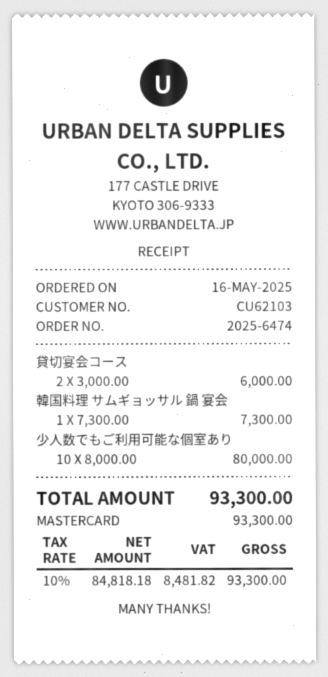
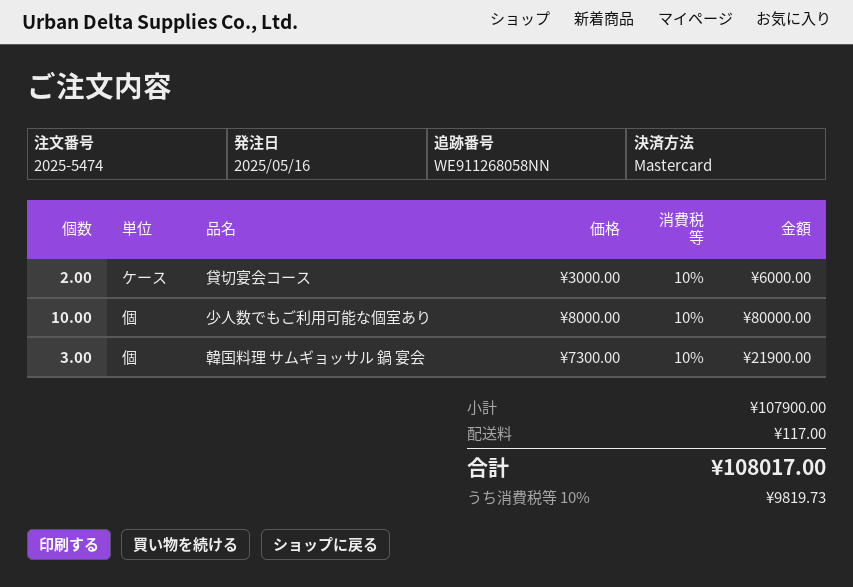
order number: 2025-6474 -> 2025-5474
韓国料理 サムギョッサル 鍋 宴会: 1 x 7300.00 = 7300.00 -> 3 x 7300.00 = 21900.00
shipping: none -> 117.00
tax: 10% = 8481.82 -> 10% = 9819.73
total: 93300.00 -> 108017.00

